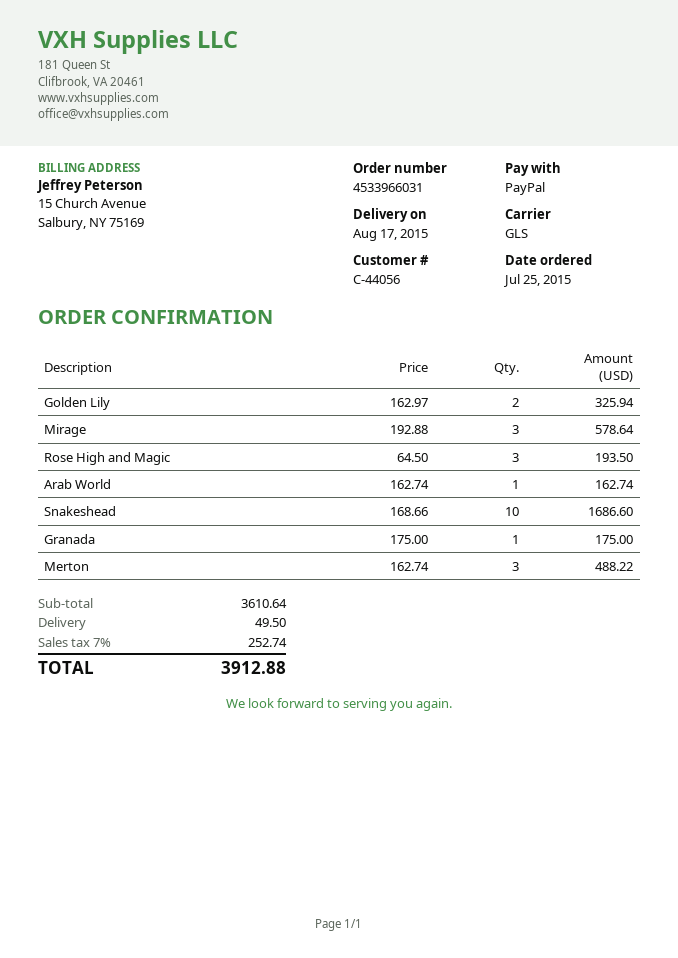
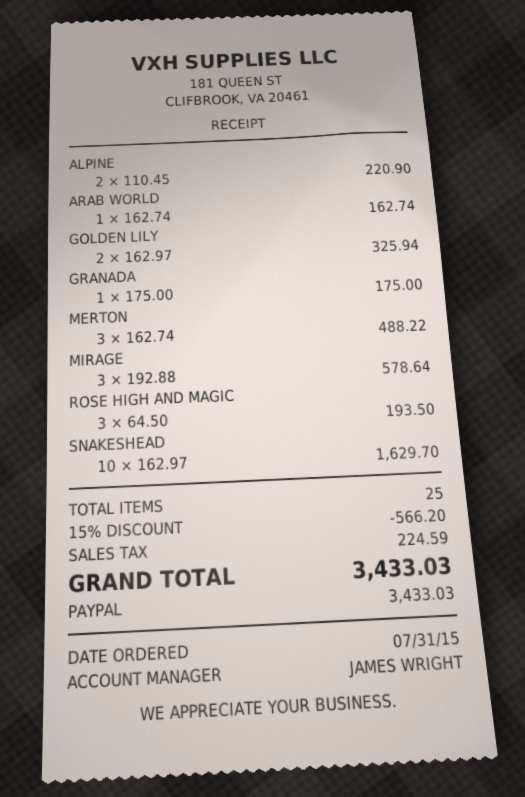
order date: 2015-07-25 -> 2015-07-31
Snakeshead: 10 x 168.66 = 1686.60 -> 10 x 162.97 = 1629.70
ALPINE: none -> 2 x 110.45 = 220.90
discount: none -> 15% = 566.20
shipping: 49.50 -> none
tax: 252.74 -> 224.59
total: 3912.88 -> 3433.03

